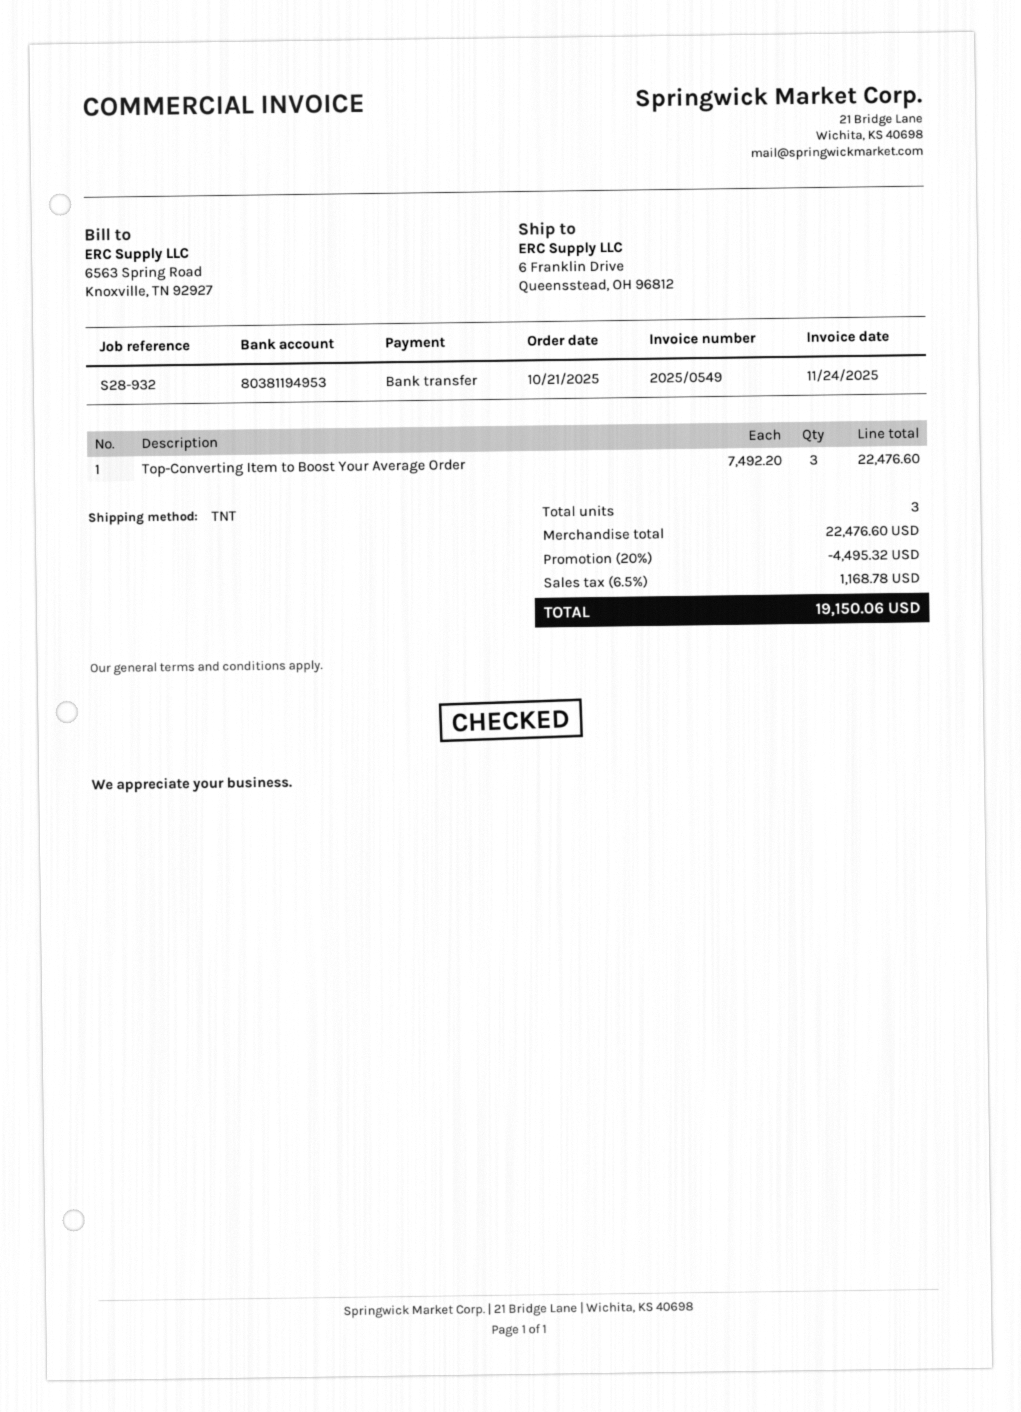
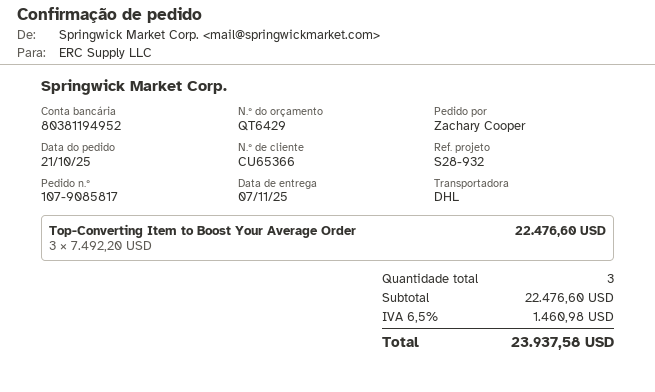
bank account: 80381194953 -> 80381194952
shipping method: TNT -> DHL
discount: 20% = 4495.32 -> none
tax: 6.5% = 1168.78 -> 6.5% = 1460.98
total: 19150.06 -> 23937.58

